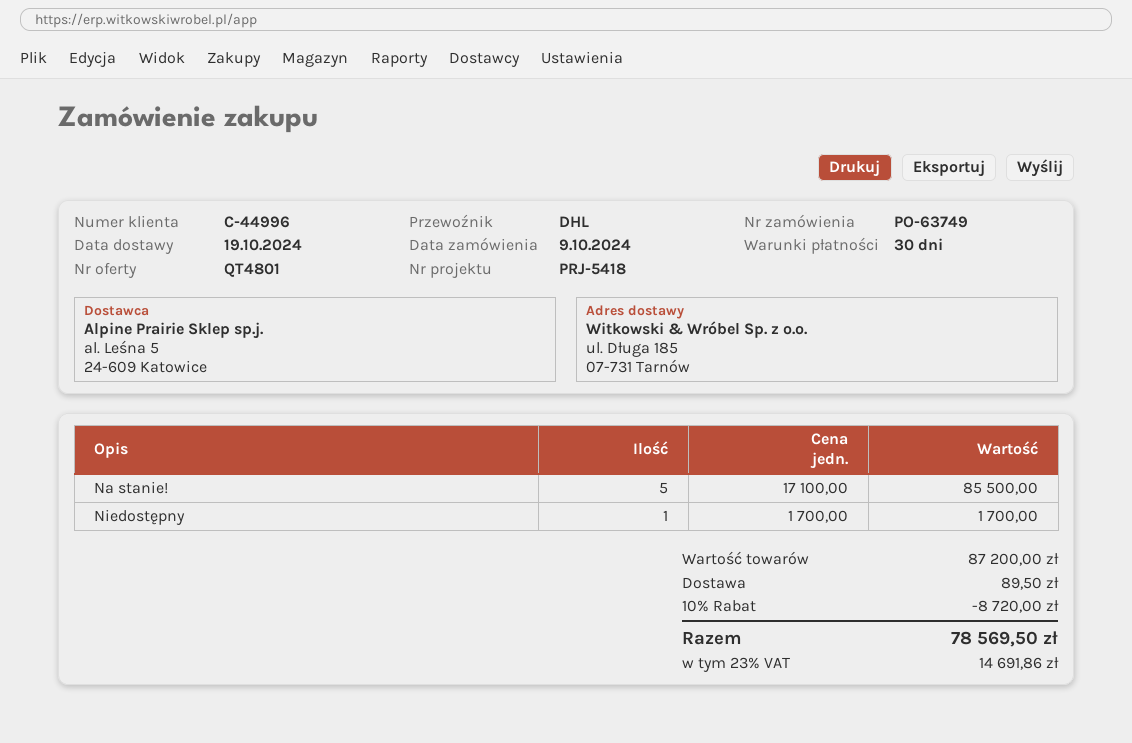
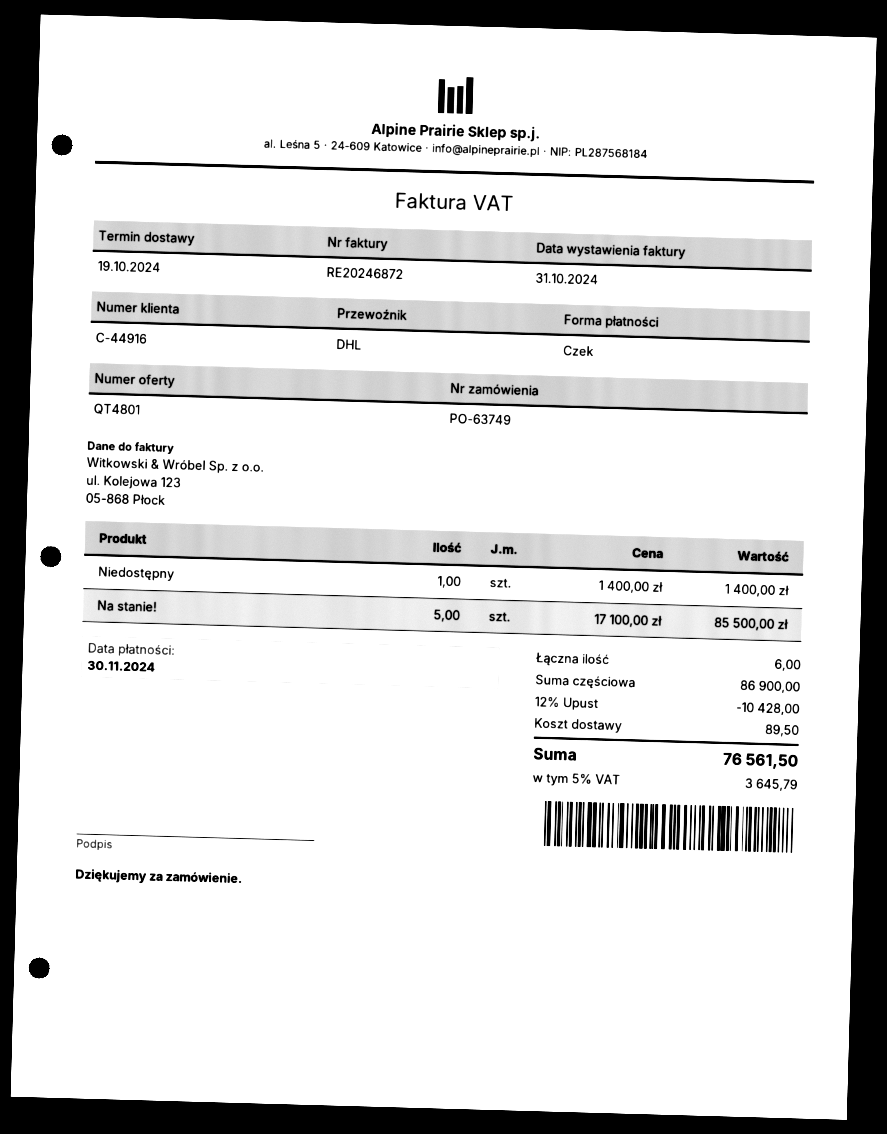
customer number: C-44996 -> C-44916
Niedostępny: 1 x 1700.00 = 1700.00 -> 1 x 1400.00 = 1400.00
subtotal: 87200.00 -> 86900.00
discount: 10% = 8720.00 -> 12% = 10428.00
tax: 23% = 14691.86 -> 5% = 3645.79
total: 78569.50 -> 76561.50

